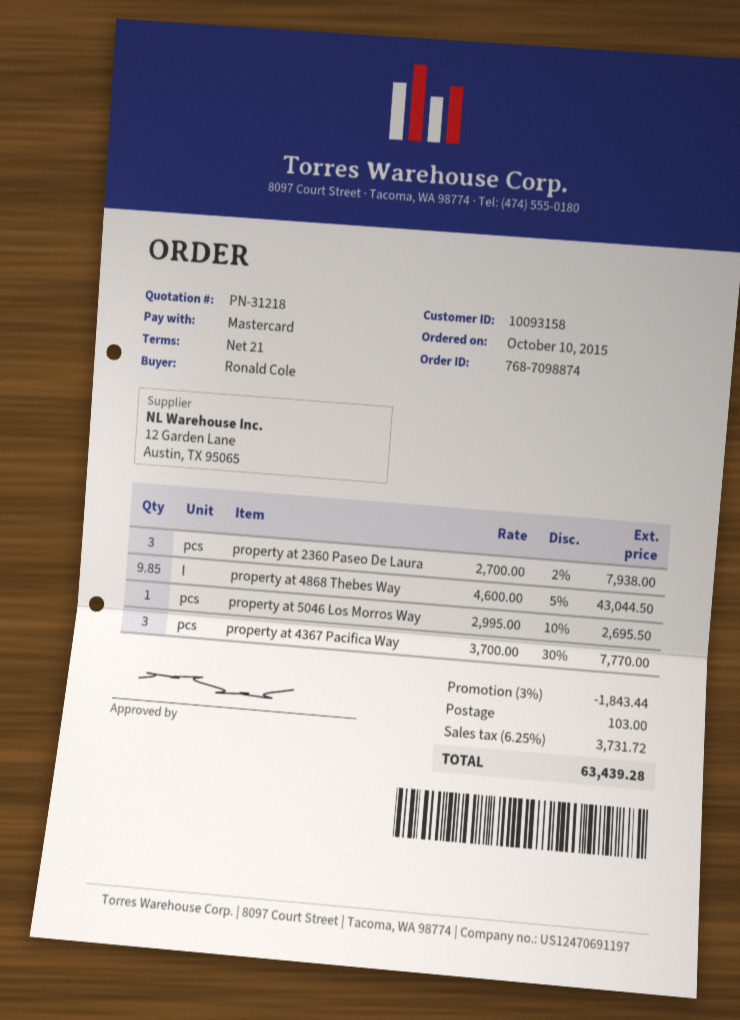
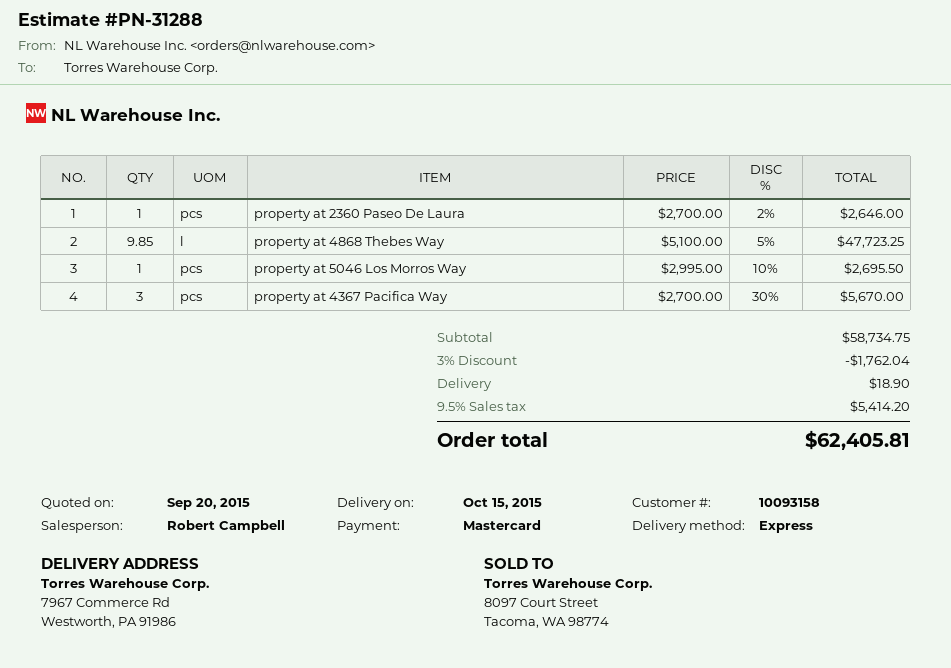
quote number: PN-31218 -> PN-31288
property at 2360 Paseo De Laura: 3 x 2700.00 - 2% = 7938.00 -> 1 x 2700.00 - 2% = 2646.00
property at 4868 Thebes Way: 9.85 x 4600.00 - 5% = 43044.50 -> 9.85 x 5100.00 - 5% = 47723.25
property at 4367 Pacifica Way: 3 x 3700.00 - 30% = 7770.00 -> 3 x 2700.00 - 30% = 5670.00
discount: 3% = 1843.44 -> 3% = 1762.04
shipping: 103.00 -> 18.90
tax: 6.25% = 3731.72 -> 9.5% = 5414.20
total: 63439.28 -> 62405.81

